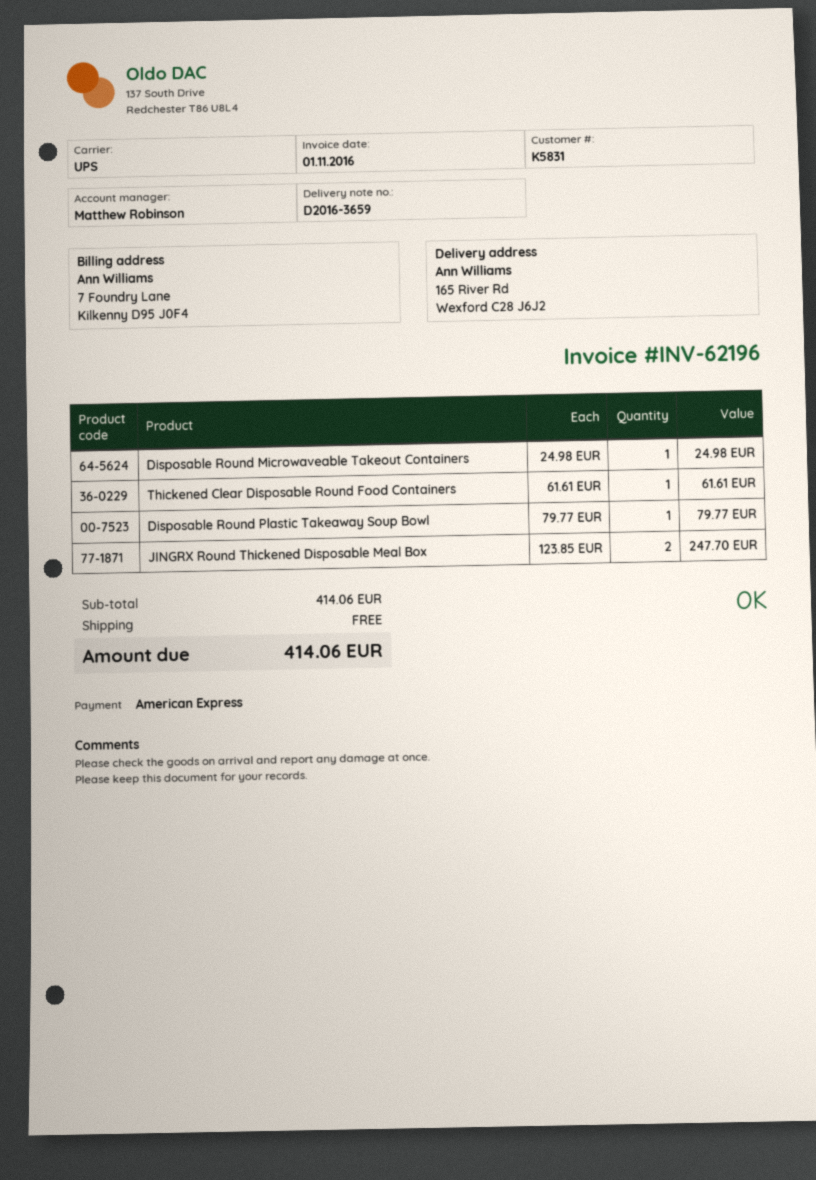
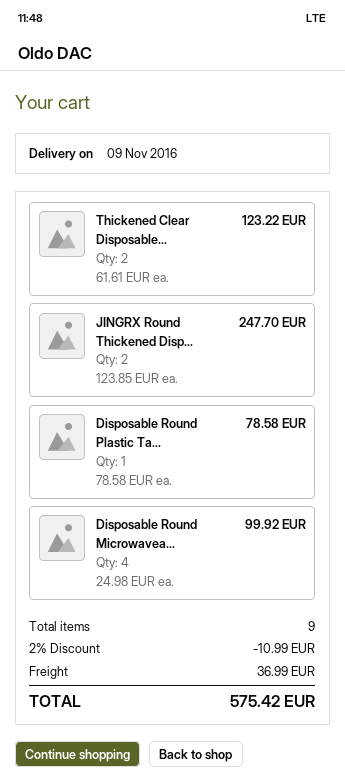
Disposable Round Microwaveable Takeout Containers: 1 x 24.98 = 24.98 -> 4 x 24.98 = 99.92
Thickened Clear Disposable Round Food Containers: 1 x 61.61 = 61.61 -> 2 x 61.61 = 123.22
Disposable Round Plastic Takeaway Soup Bowl: 1 x 79.77 = 79.77 -> 1 x 78.58 = 78.58
discount: none -> 2% = 10.99
shipping: 0.00 -> 36.99
total: 414.06 -> 575.42

